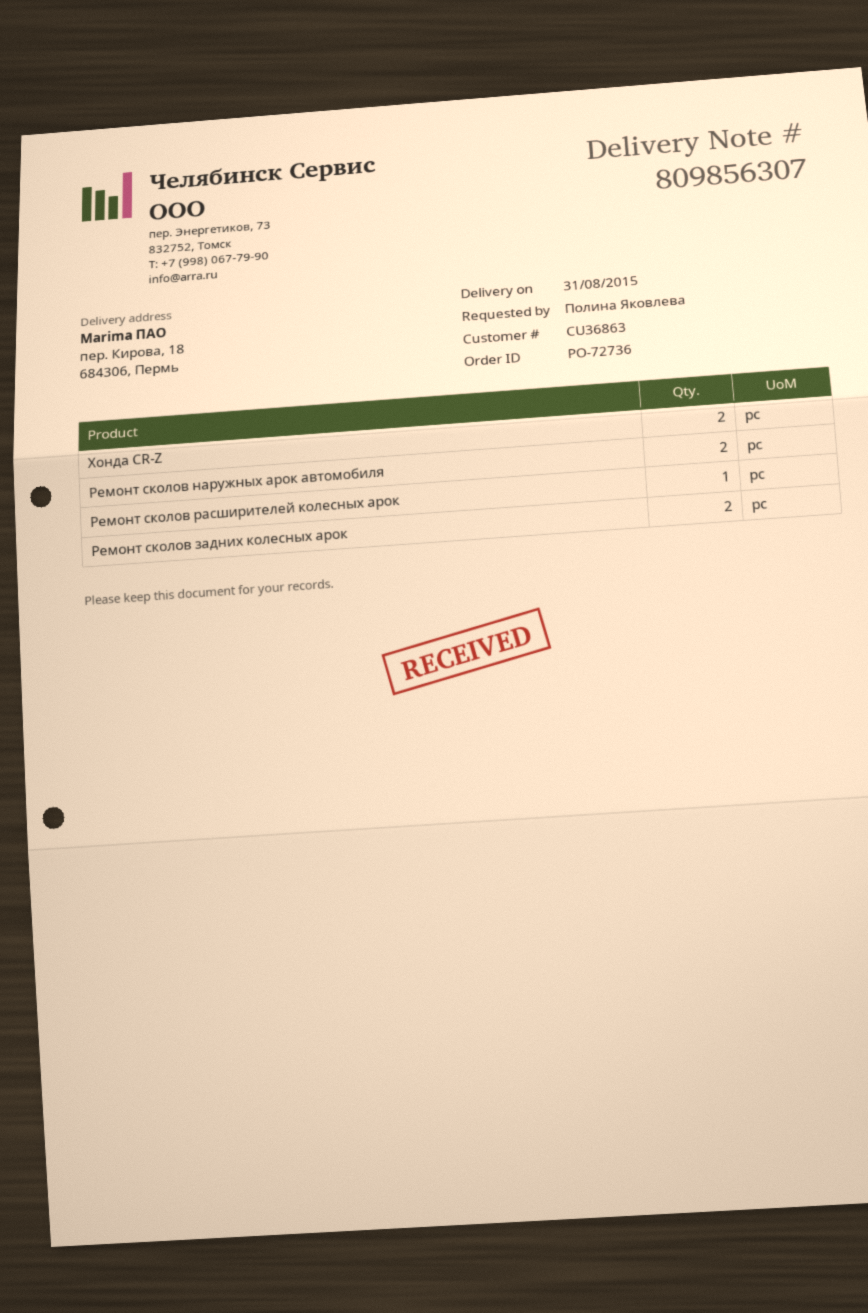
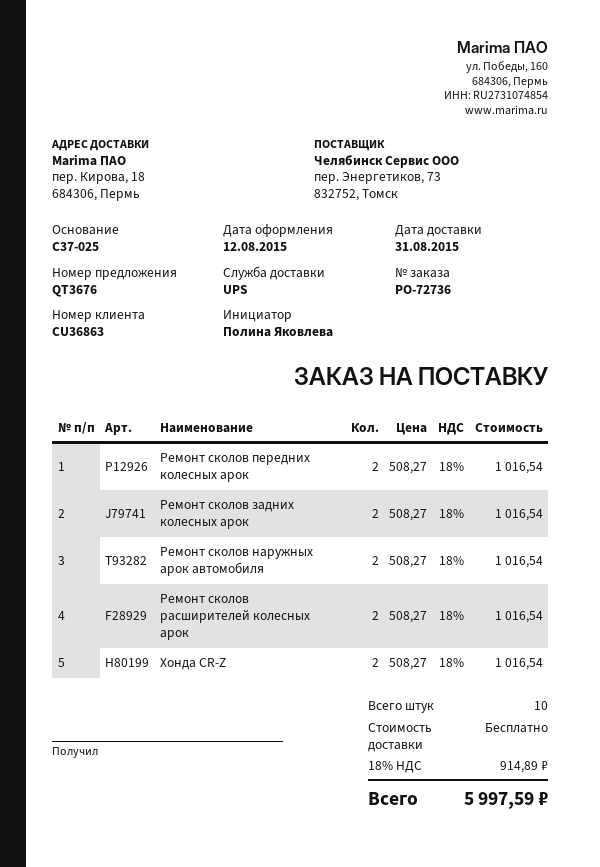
Ремонт сколов расширителей колесных арок: 1 -> 2
Ремонт сколов передних колесных арок: none -> 2

